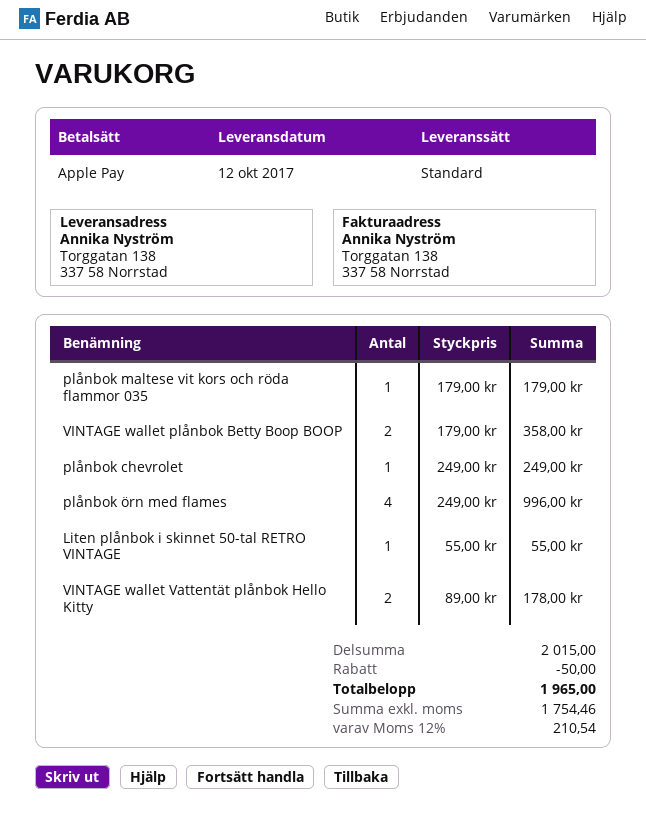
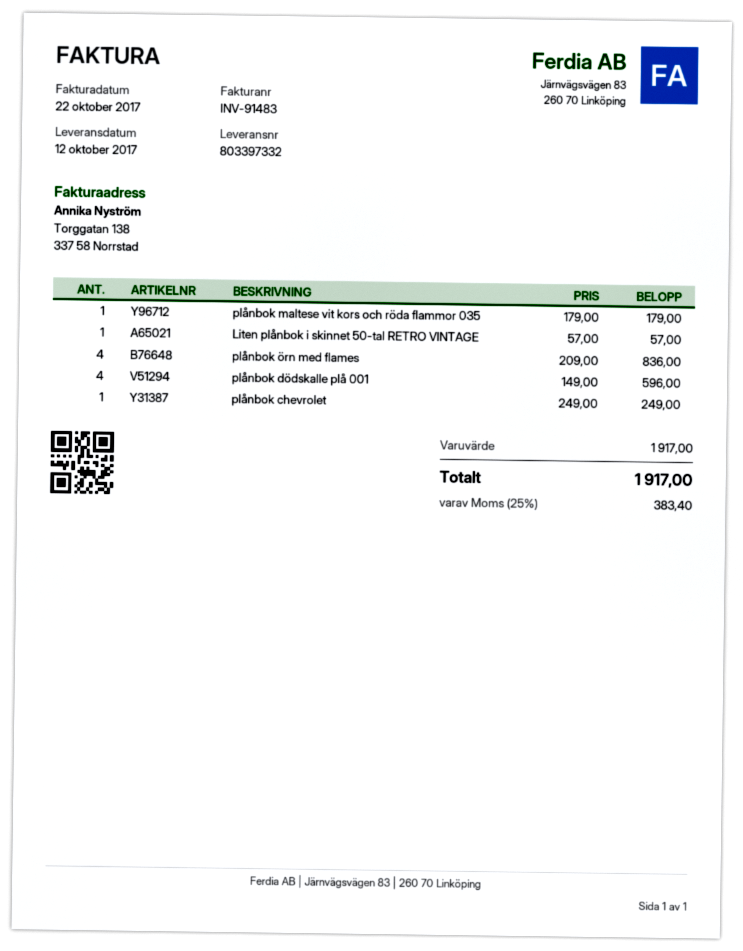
VINTAGE wallet plånbok Betty Boop BOOP: 2 x 179.00 = 358.00 -> none
plånbok örn med flames: 4 x 249.00 = 996.00 -> 4 x 209.00 = 836.00
Liten plånbok i skinnet 50-tal RETRO VINTAGE: 1 x 55.00 = 55.00 -> 1 x 57.00 = 57.00
VINTAGE wallet Vattentät plånbok Hello Kitty: 2 x 89.00 = 178.00 -> none
plånbok dödskalle plå 001: none -> 4 x 149.00 = 596.00
subtotal: 2015.00 -> 1917.00
discount: 50.00 -> none
tax: 12% = 210.54 -> 25% = 383.40
total: 1965.00 -> 1917.00

